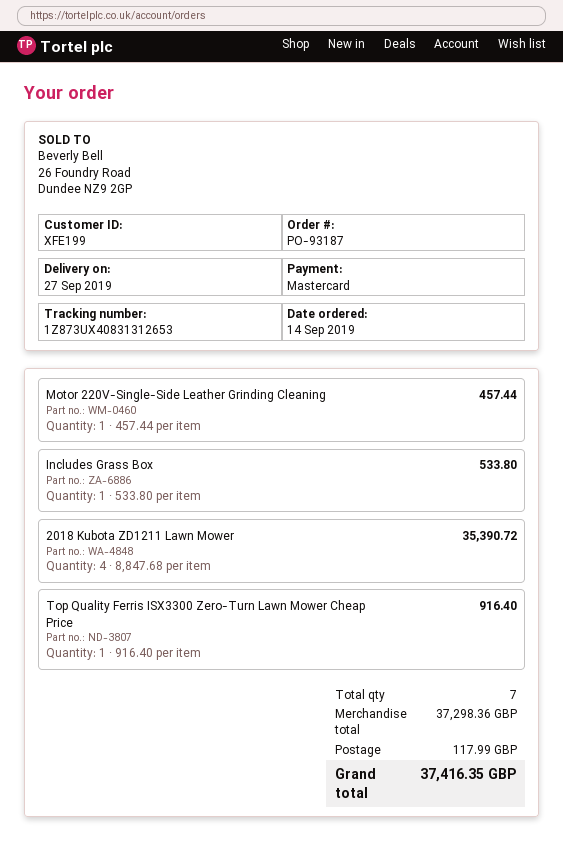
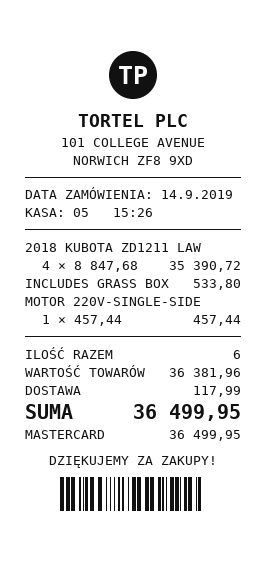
Top Quality Ferris ISX3300 Zero-Turn Lawn Mower Cheap Price: 1 x 916.40 = 916.40 -> none
total quantity: 7 -> 6
subtotal: 37298.36 -> 36381.96
total: 37416.35 -> 36499.95

